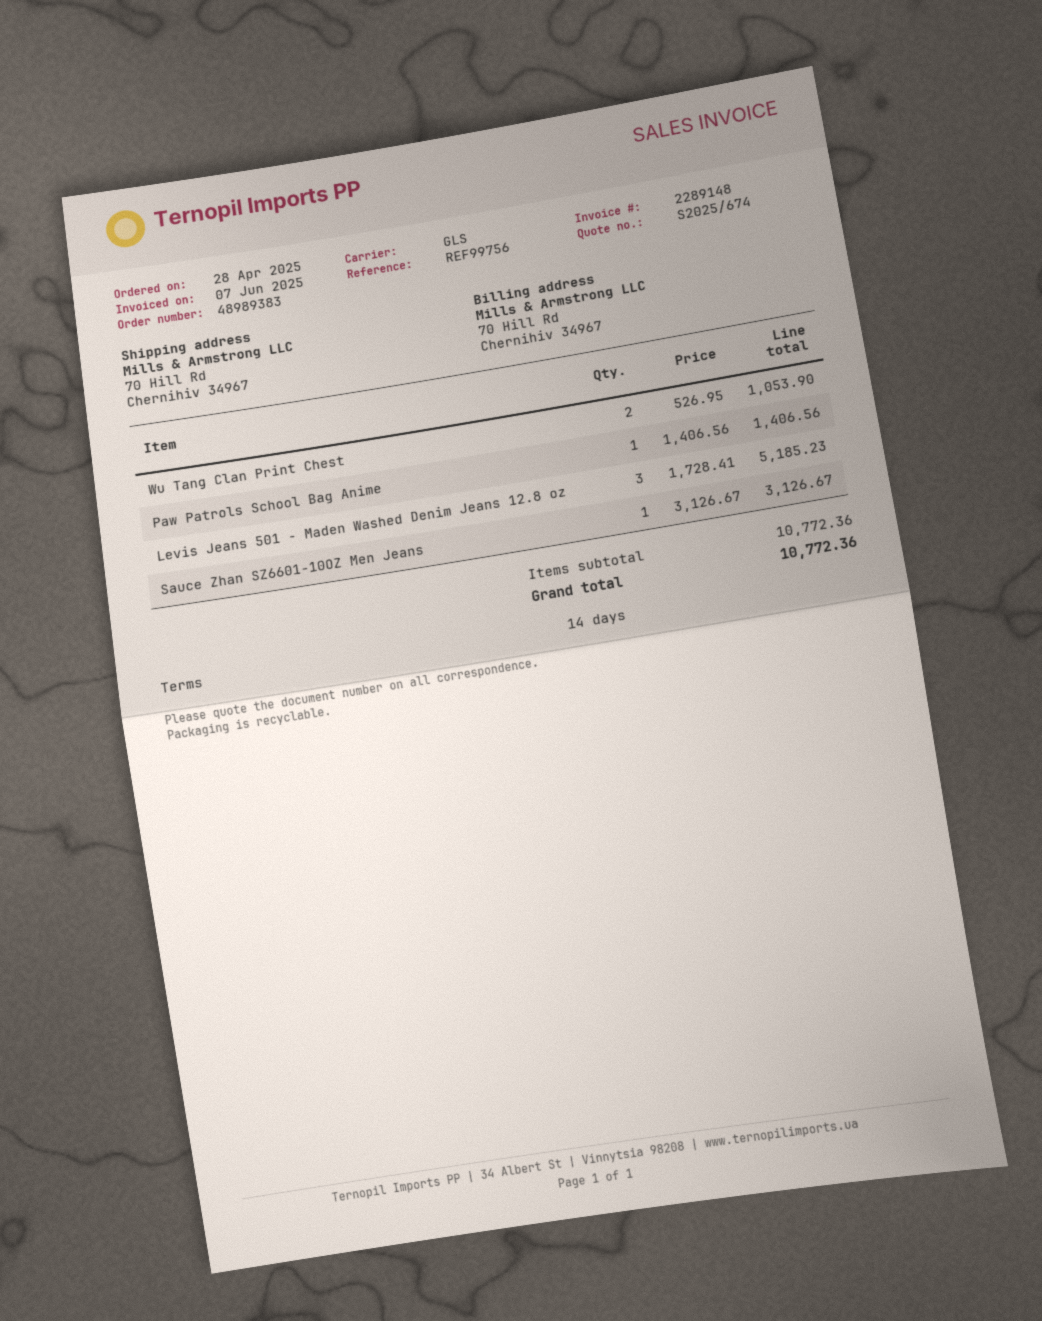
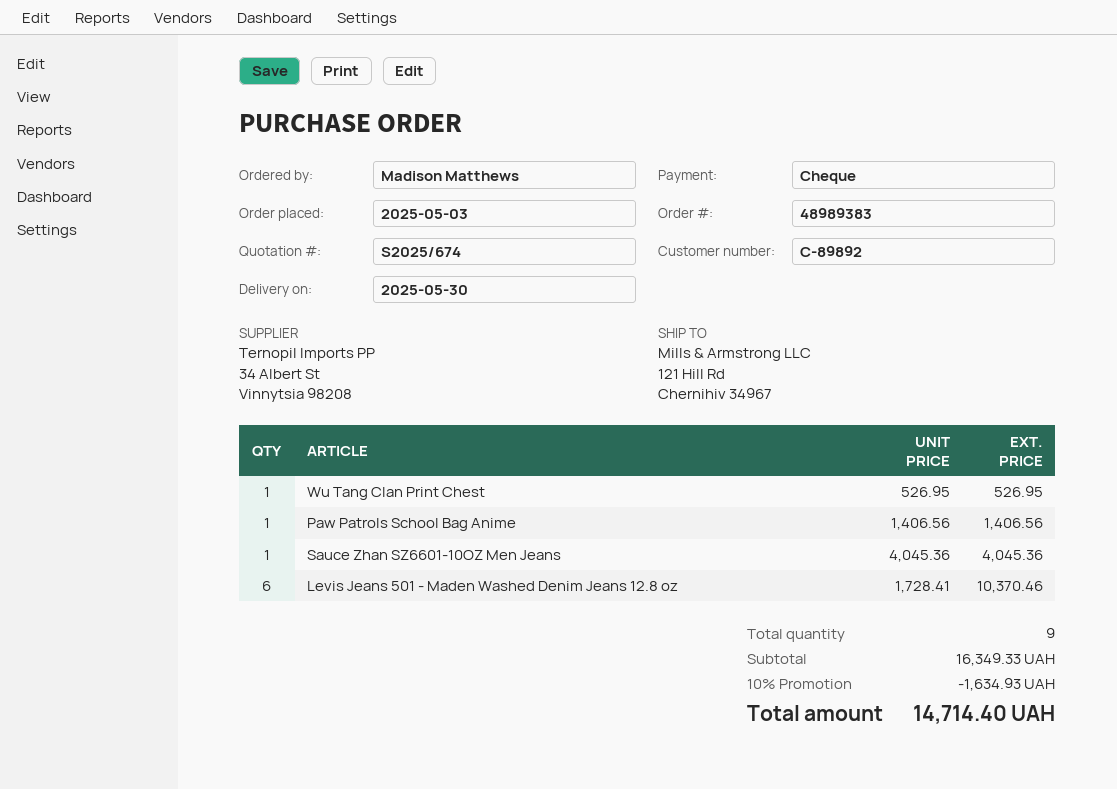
order date: 2025-04-28 -> 2025-05-03
ship to: 70 Hill Rd, Chernihiv 34967 -> 121 Hill Rd, Chernihiv 34967
Wu Tang Clan Print Chest: 2 x 526.95 = 1053.90 -> 1 x 526.95 = 526.95
Levis Jeans 501 - Maden Washed Denim Jeans 12.8 oz: 3 x 1728.41 = 5185.23 -> 6 x 1728.41 = 10370.46
Sauce Zhan SZ6601-10OZ Men Jeans: 1 x 3126.67 = 3126.67 -> 1 x 4045.36 = 4045.36
subtotal: 10772.36 -> 16349.33
discount: none -> 10% = 1634.93
total: 10772.36 -> 14714.40

